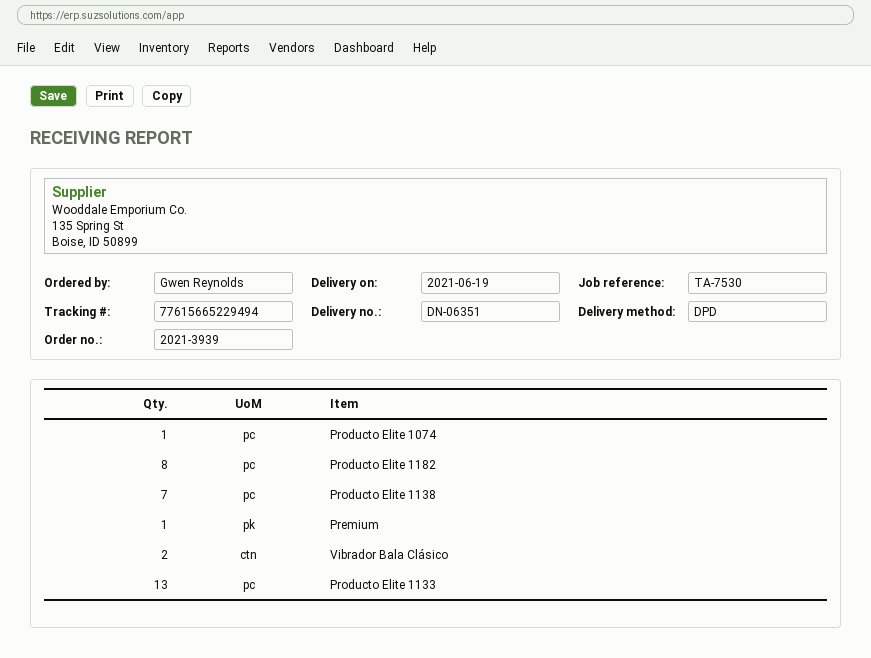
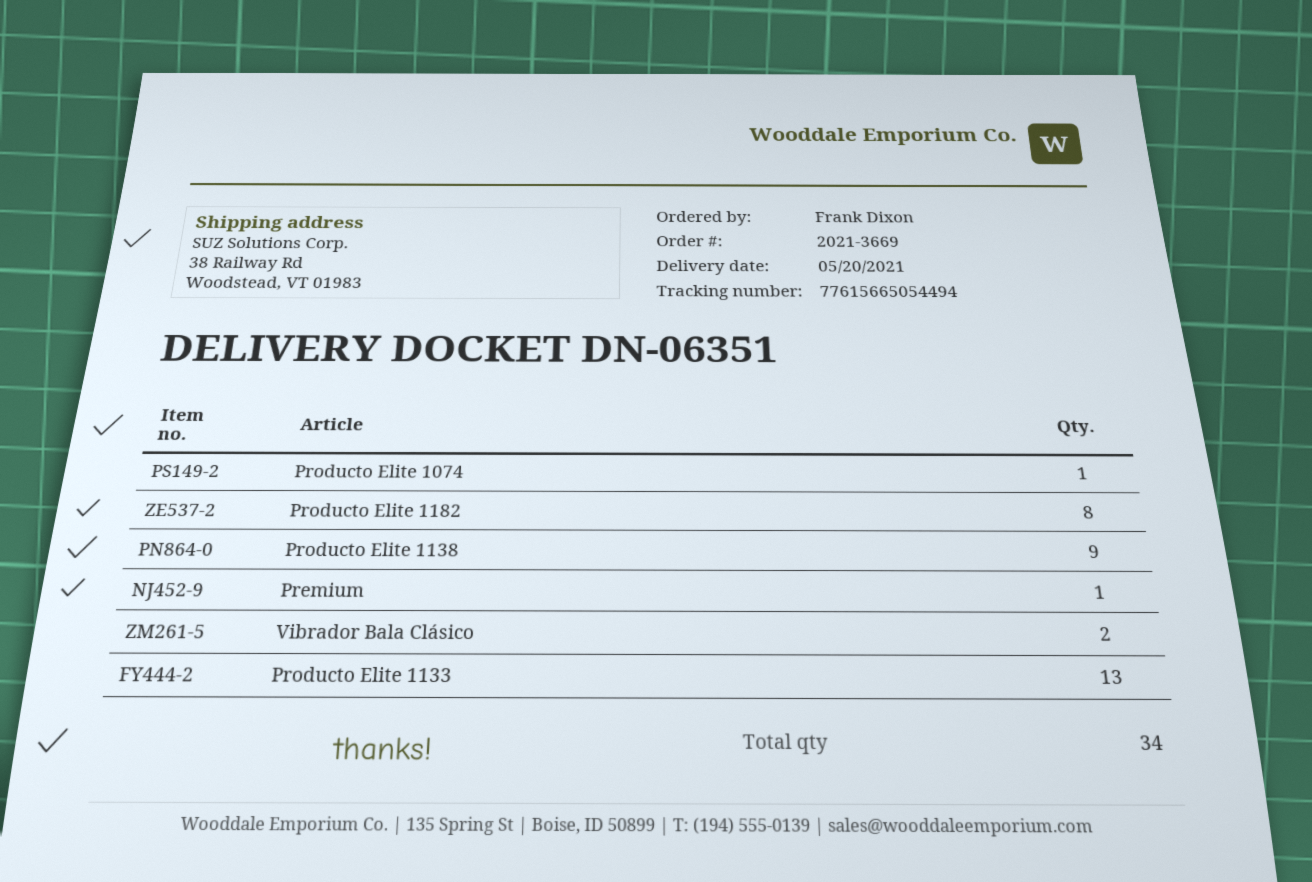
order number: 2021-3939 -> 2021-3669
delivery date: 2021-06-19 -> 2021-05-20
ordered by: Gwen Reynolds -> Frank Dixon
tracking number: 77615665229494 -> 77615665054494
Producto Elite 1138: 7 -> 9

